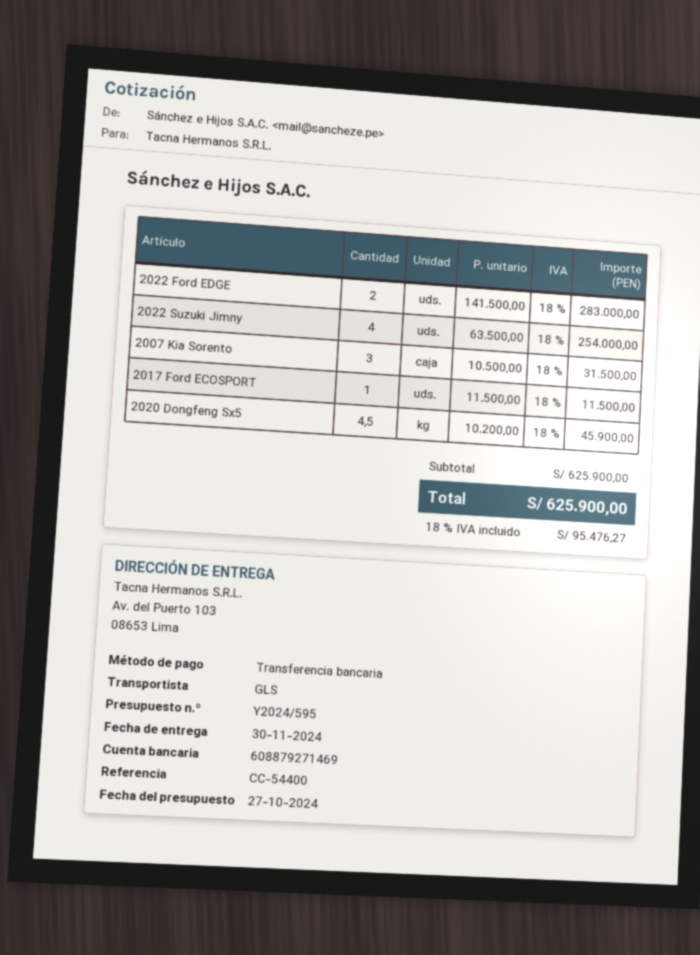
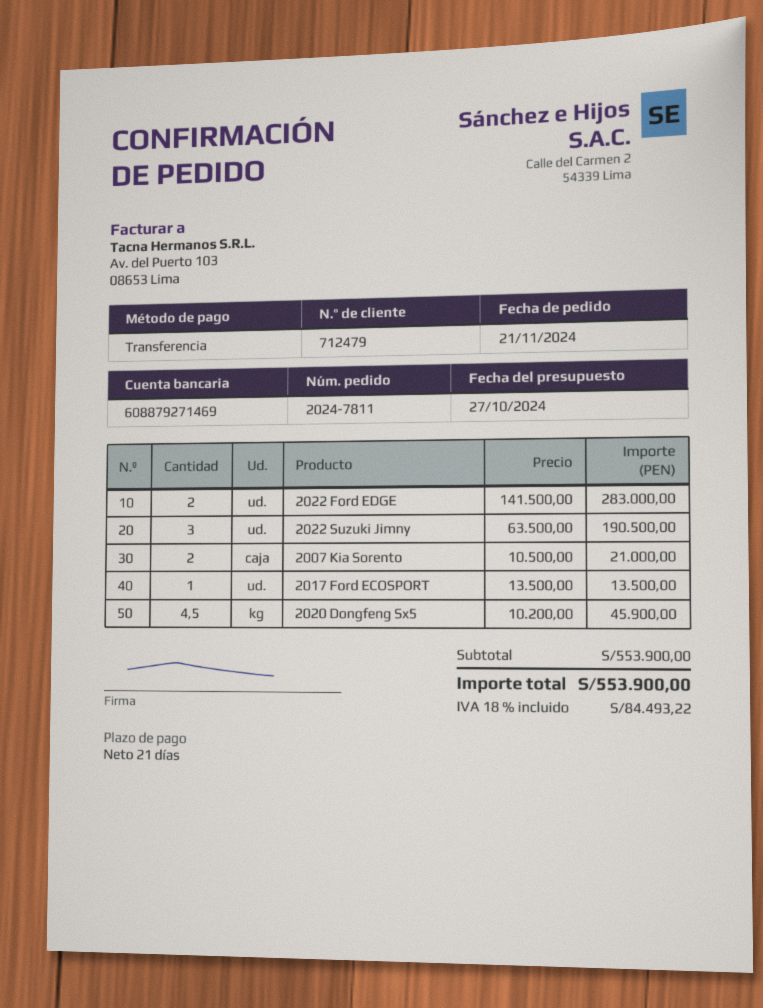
2022 Suzuki Jimny: 4 x 63500.00 = 254000.00 -> 3 x 63500.00 = 190500.00
2007 Kia Sorento: 3 x 10500.00 = 31500.00 -> 2 x 10500.00 = 21000.00
2017 Ford ECOSPORT: 1 x 11500.00 = 11500.00 -> 1 x 13500.00 = 13500.00
subtotal: 625900.00 -> 553900.00
tax: 18% = 95476.27 -> 18% = 84493.22
total: 625900.00 -> 553900.00

